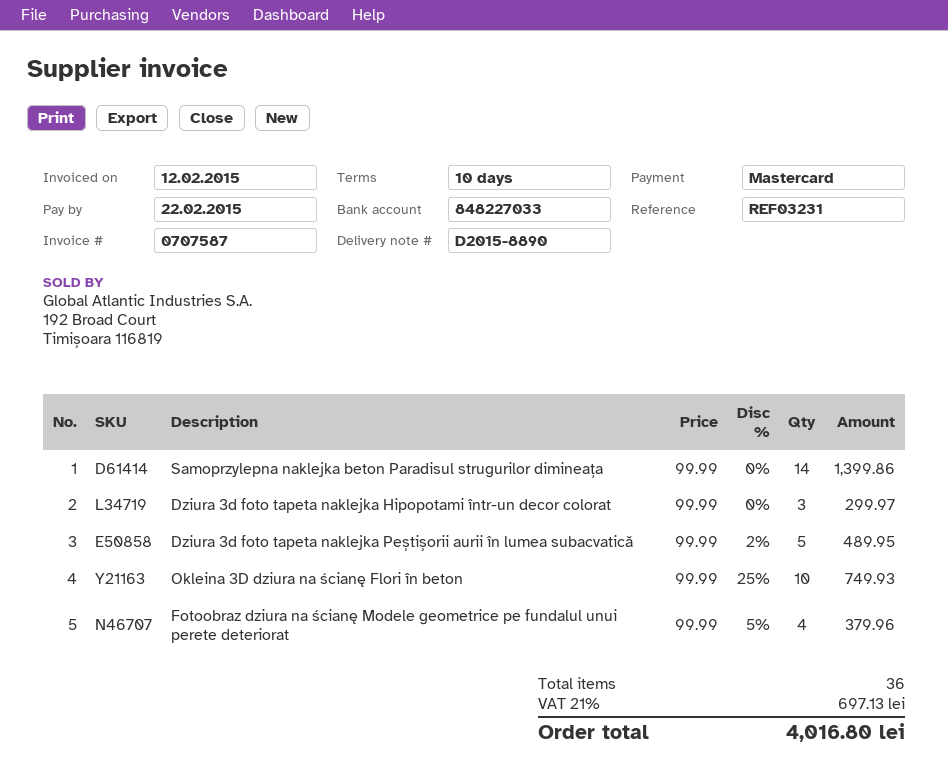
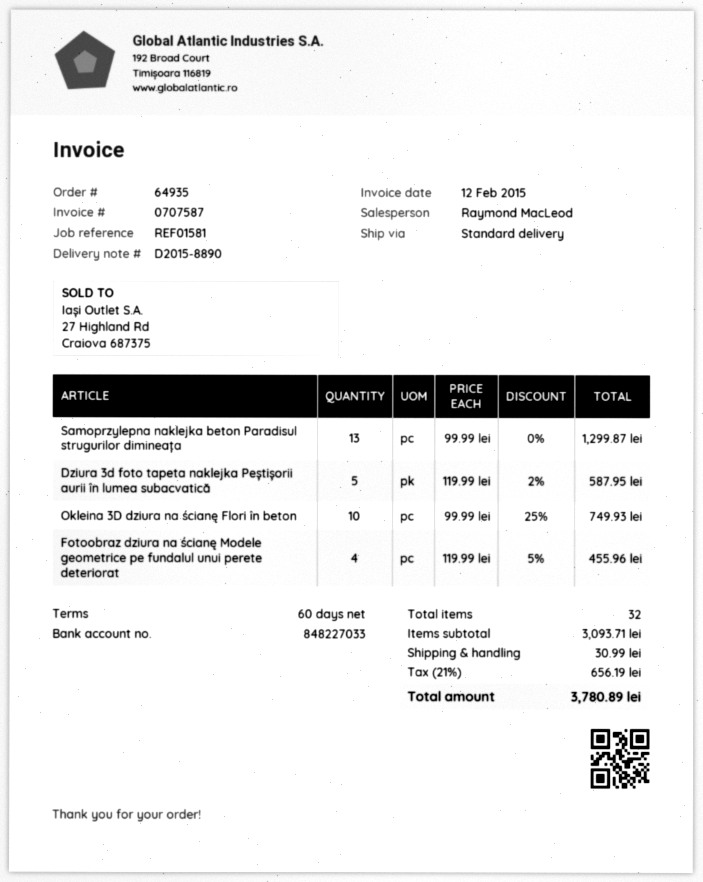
payment terms: 10 days -> 60 days
reference: REF03231 -> REF01581
Samoprzylepna naklejka beton Paradisul strugurilor dimineața: 14 x 99.99 = 1399.86 -> 13 x 99.99 = 1299.87
Dziura 3d foto tapeta naklejka Hipopotami într-un decor colorat: 3 x 99.99 = 299.97 -> none
Dziura 3d foto tapeta naklejka Peștișorii aurii în lumea subacvatică: 5 x 99.99 - 2% = 489.95 -> 5 x 119.99 - 2% = 587.95
Fotoobraz dziura na ścianę Modele geometrice pe fundalul unui perete deteriorat: 4 x 99.99 - 5% = 379.96 -> 4 x 119.99 - 5% = 455.96
total quantity: 36 -> 32
shipping: none -> 30.99
tax: 21% = 697.13 -> 21% = 656.19
total: 4016.80 -> 3780.89

